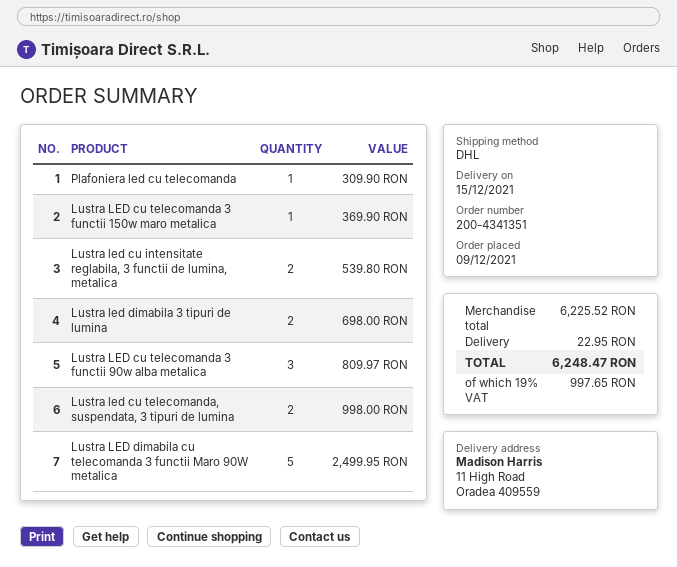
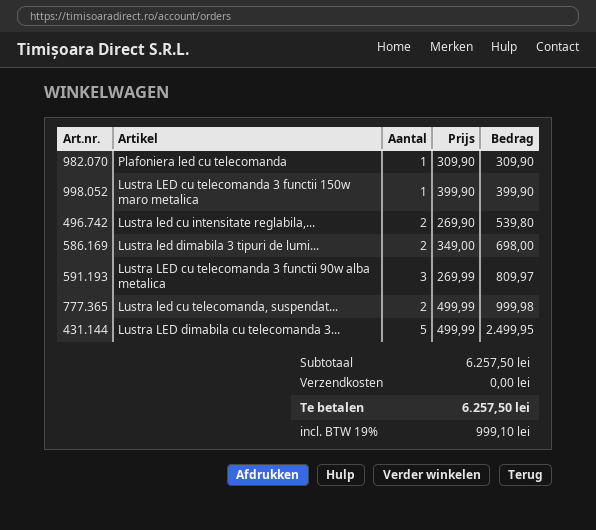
Lustra LED cu telecomanda 3 functii 150w maro metalica: 1 for 369.90 -> 1 for 399.90
Lustra led cu telecomanda, suspendata, 3 tipuri de lumina: 2 for 998.00 -> 2 for 999.98
subtotal: 6225.52 -> 6257.50
shipping: 22.95 -> 0.00
tax: 19% = 997.65 -> 19% = 999.10
total: 6248.47 -> 6257.50

